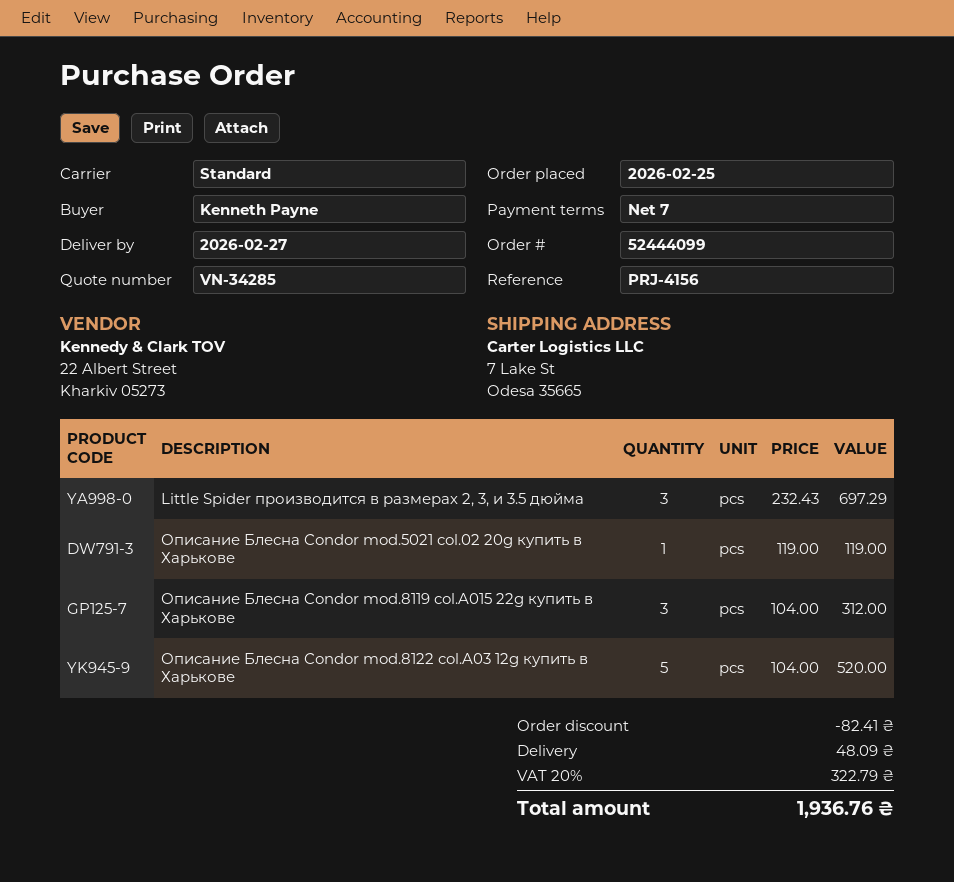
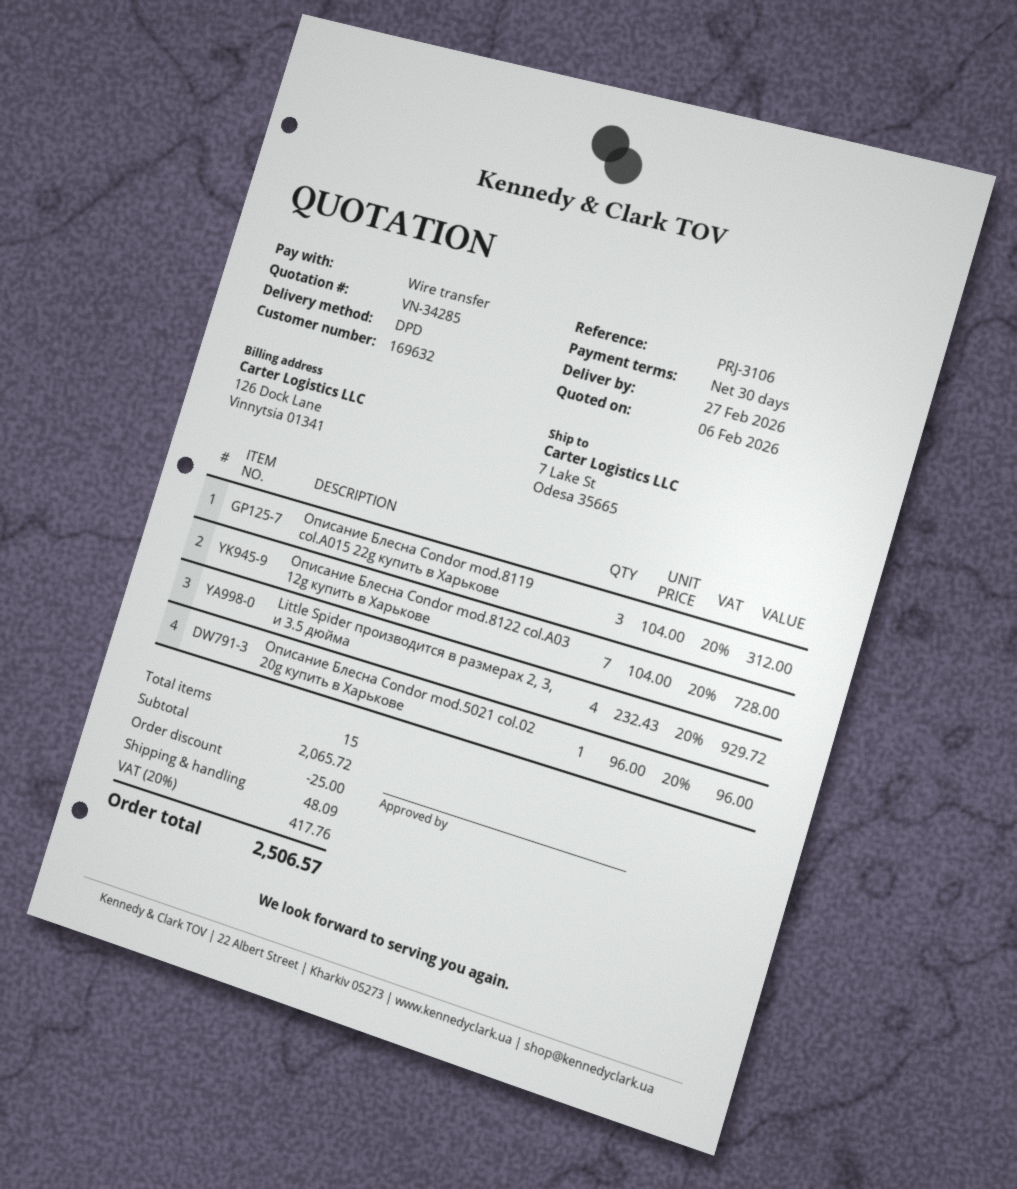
payment terms: 7 days -> 30 days
reference: PRJ-4156 -> PRJ-3106
shipping method: standard -> DPD
Little Spider производится в размерах 2, 3, и 3.5 дюйма: 3 x 232.43 = 697.29 -> 4 x 232.43 = 929.72
Описание Блесна Condor mod.5021 col.02 20g купить в Харькове: 1 x 119.00 = 119.00 -> 1 x 96.00 = 96.00
Описание Блесна Condor mod.8122 col.A03 12g купить в Харькове: 5 x 104.00 = 520.00 -> 7 x 104.00 = 728.00
discount: 82.41 -> 25.00
tax: 20% = 322.79 -> 20% = 417.76
total: 1936.76 -> 2506.57

